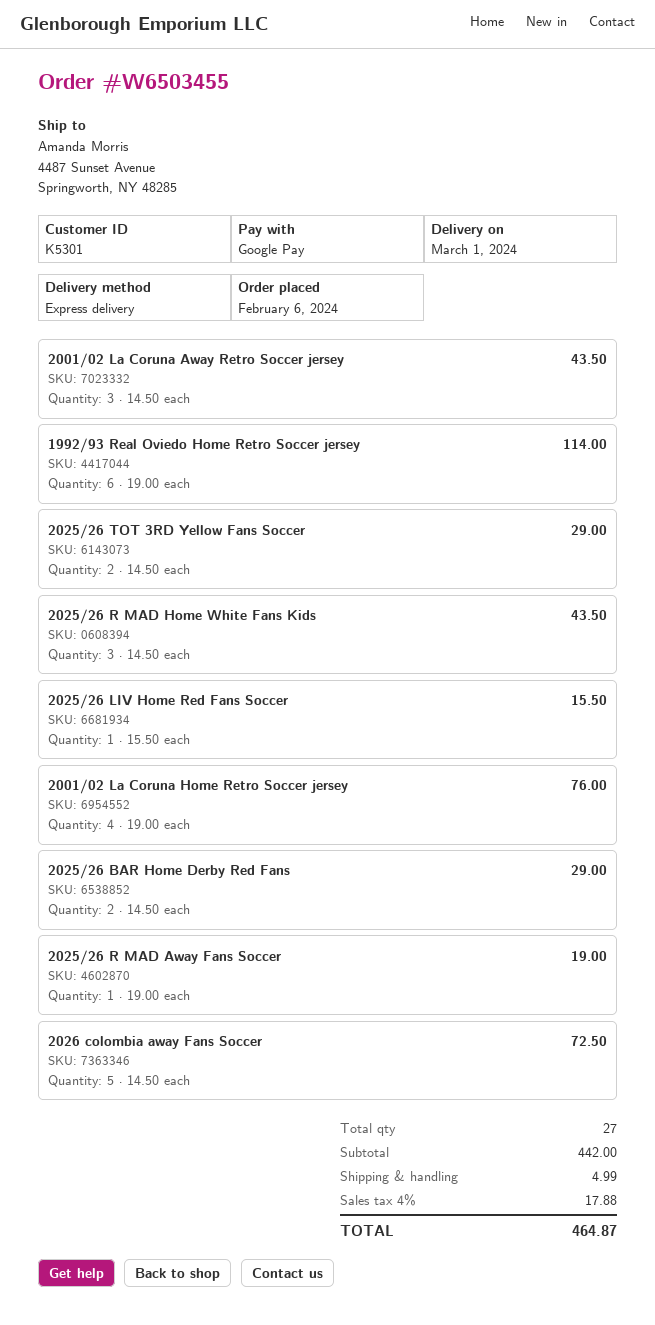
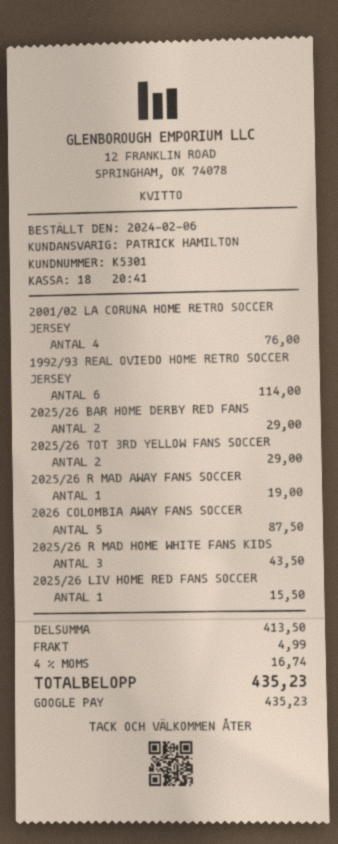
2001/02 La Coruna Away Retro Soccer jersey: 3 for 43.50 -> none
2026 colombia away Fans Soccer: 5 for 72.50 -> 5 for 87.50
subtotal: 442.00 -> 413.50
tax: 4% = 17.88 -> 4% = 16.74
total: 464.87 -> 435.23

